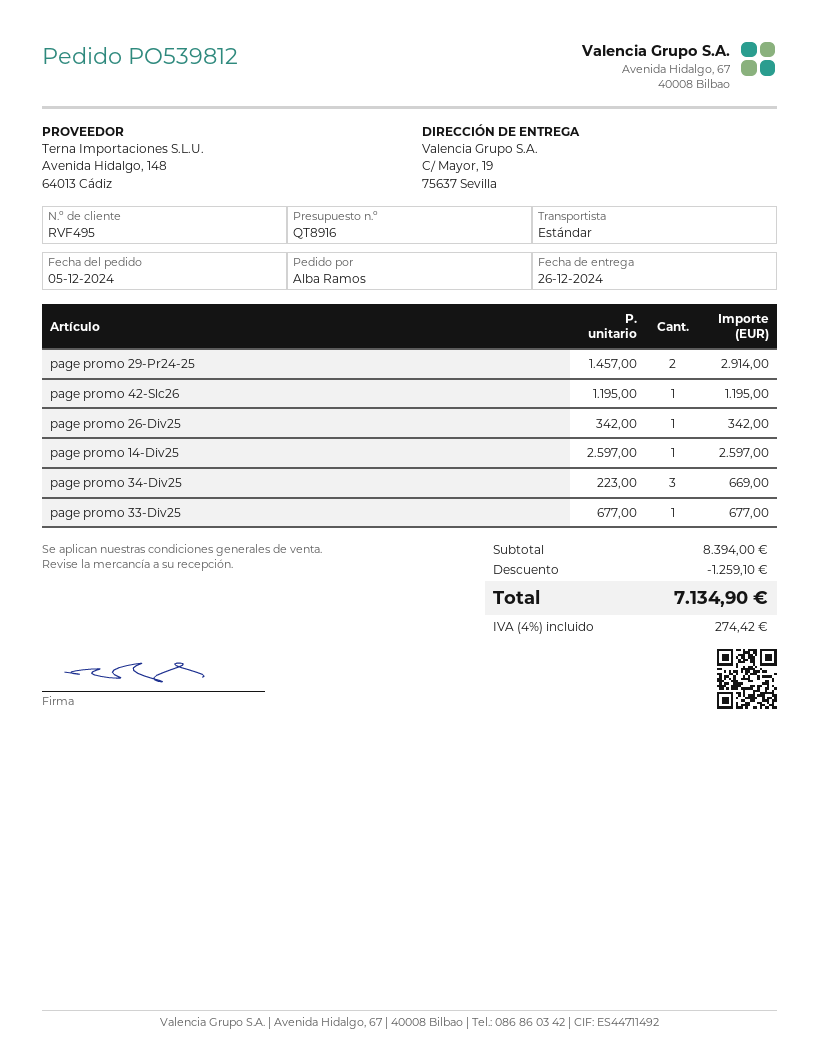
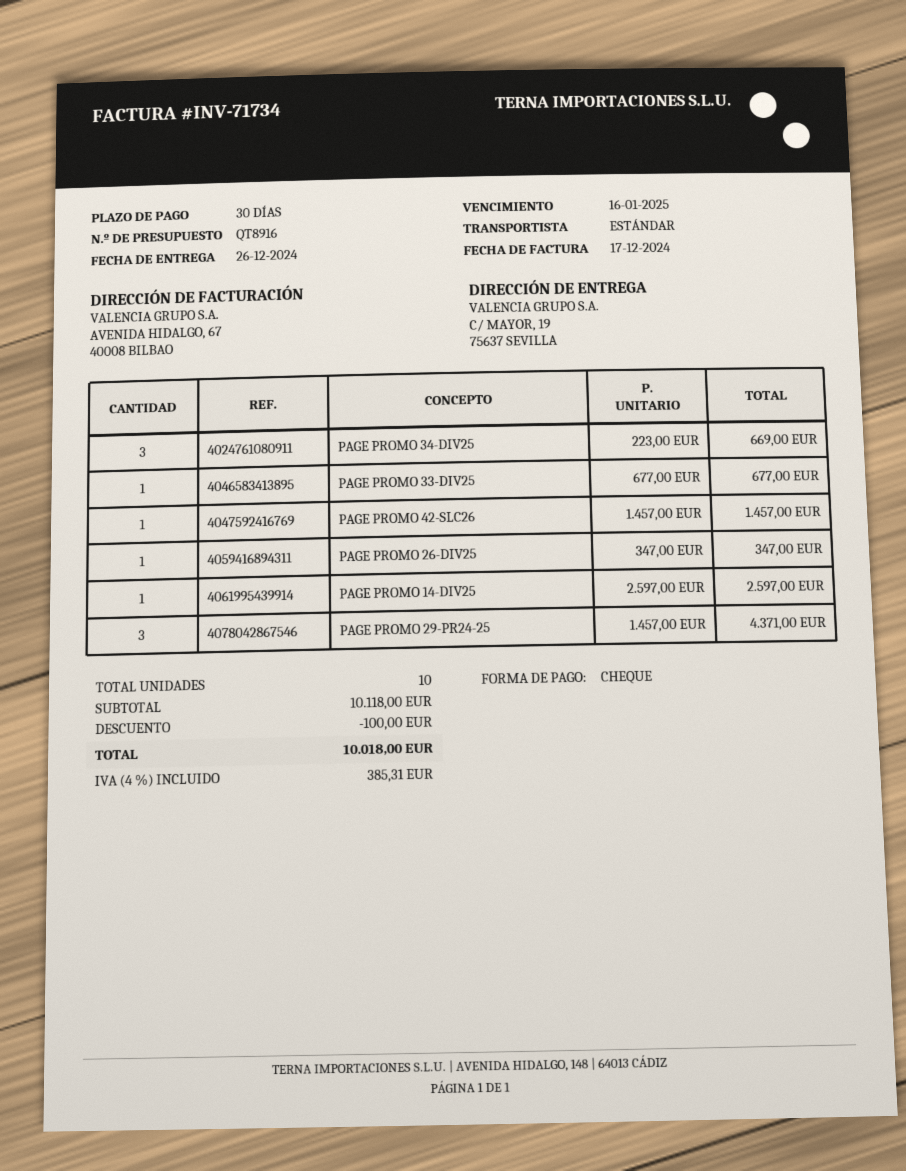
page promo 29-Pr24-25: 2 x 1457.00 = 2914.00 -> 3 x 1457.00 = 4371.00
page promo 42-Slc26: 1 x 1195.00 = 1195.00 -> 1 x 1457.00 = 1457.00
page promo 26-Div25: 1 x 342.00 = 342.00 -> 1 x 347.00 = 347.00
subtotal: 8394.00 -> 10118.00
discount: 1259.10 -> 100.00
tax: 4% = 274.42 -> 4% = 385.31
total: 7134.90 -> 10018.00

